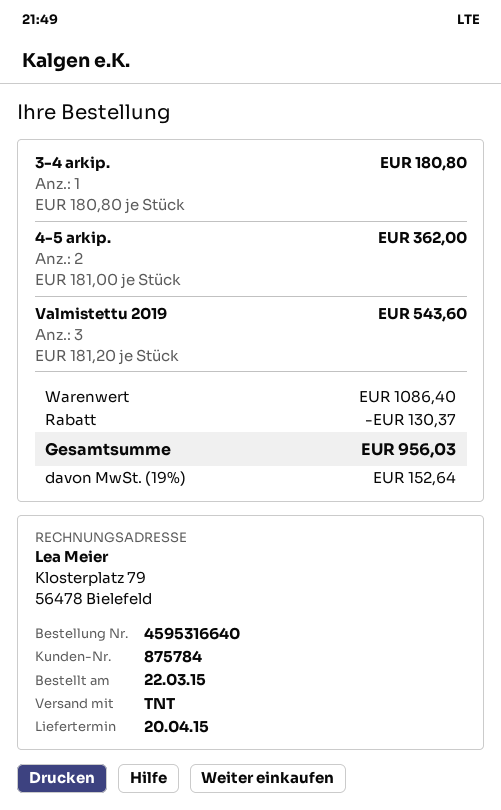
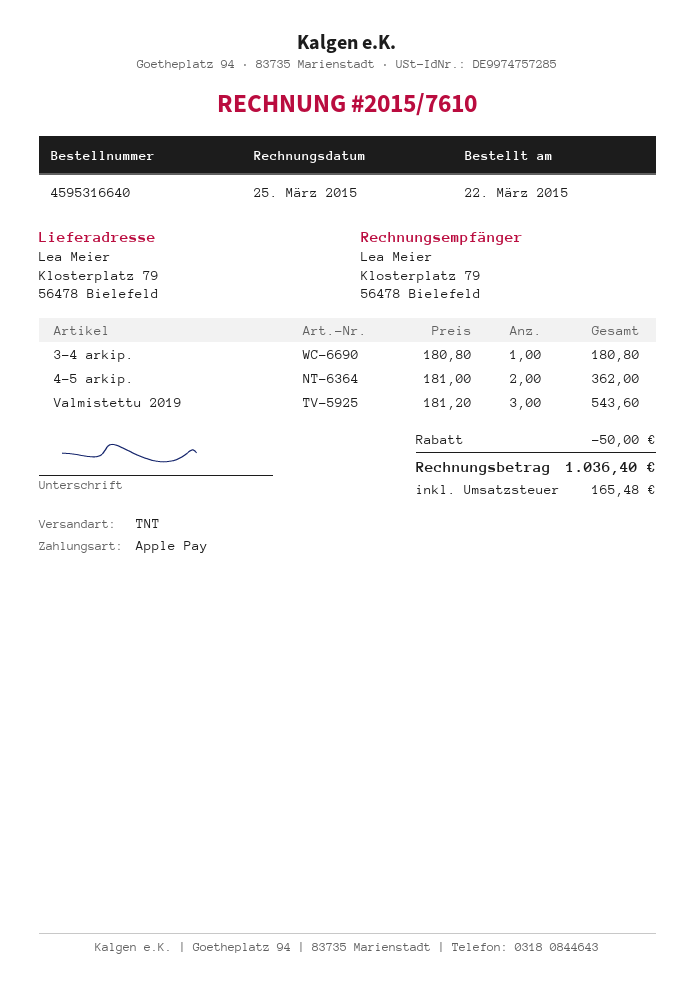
discount: 130.37 -> 50.00
tax: 152.64 -> 165.48
total: 956.03 -> 1036.40

